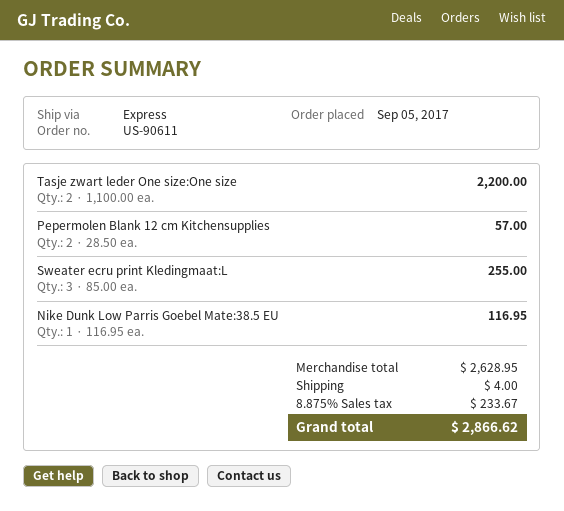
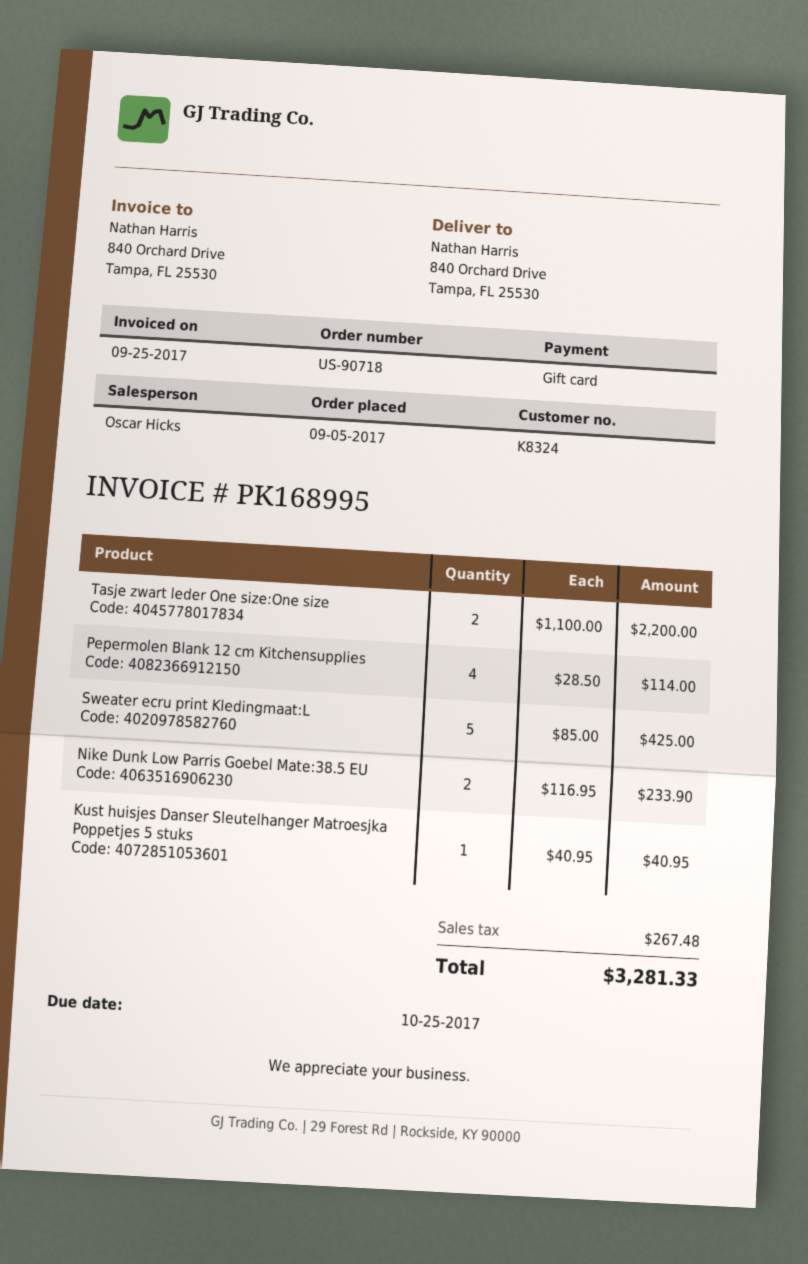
order number: US-90611 -> US-90718
Pepermolen Blank 12 cm Kitchensupplies: 2 x 28.50 = 57.00 -> 4 x 28.50 = 114.00
Sweater ecru print Kledingmaat:L: 3 x 85.00 = 255.00 -> 5 x 85.00 = 425.00
Nike Dunk Low Parris Goebel Mate:38.5 EU: 1 x 116.95 = 116.95 -> 2 x 116.95 = 233.90
Kust huisjes Danser Sleutelhanger Matroesjka Poppetjes 5 stuks: none -> 1 x 40.95 = 40.95
shipping: 4.00 -> none
tax: 233.67 -> 267.48
total: 2866.62 -> 3281.33

